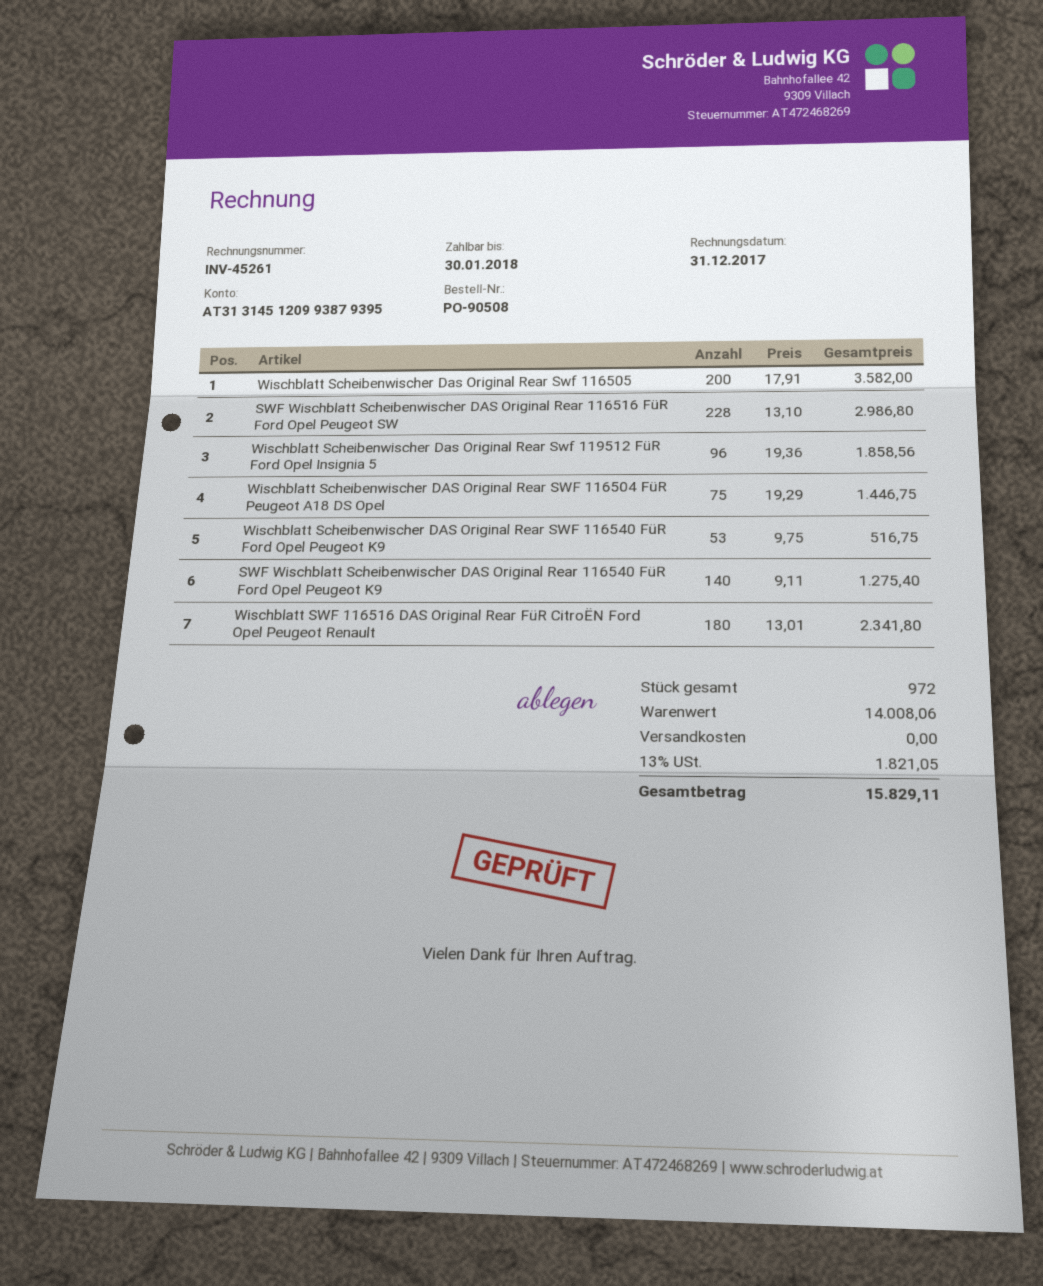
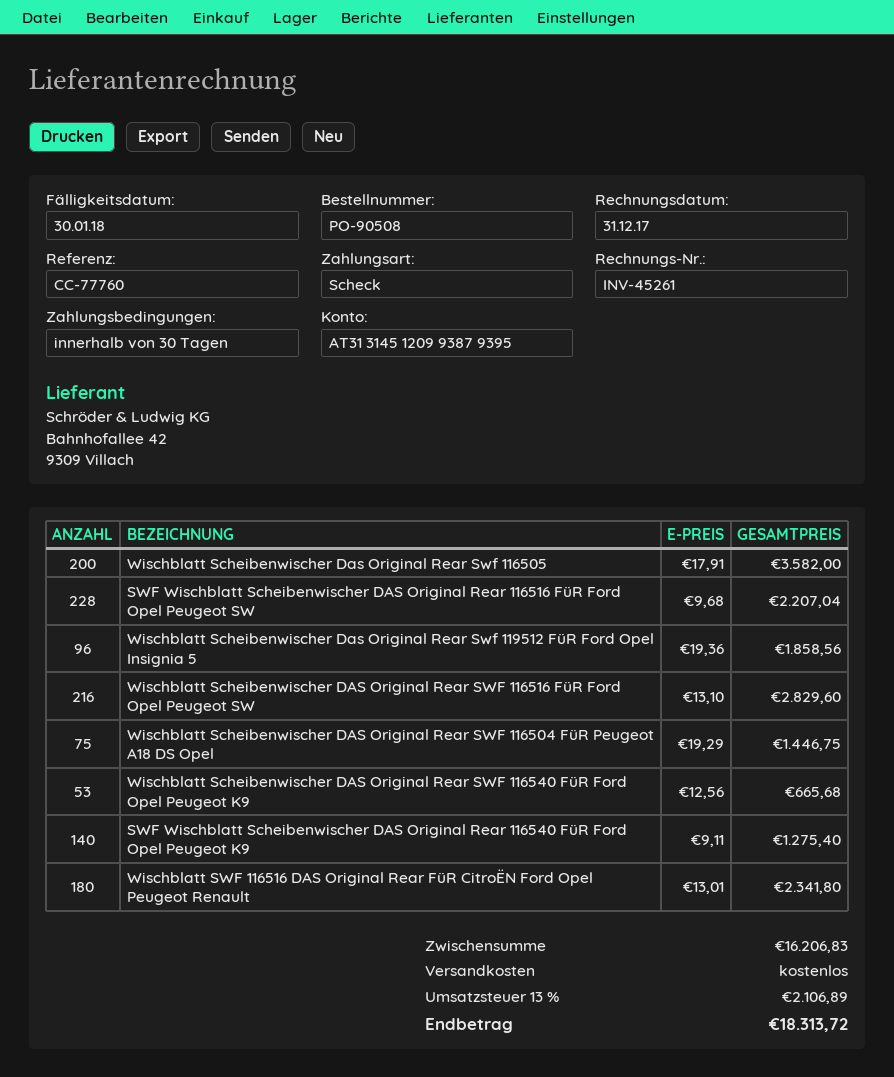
SWF Wischblatt Scheibenwischer DAS Original Rear 116516 FüR Ford Opel Peugeot SW: 228 x 13.10 = 2986.80 -> 228 x 9.68 = 2207.04
Wischblatt Scheibenwischer DAS Original Rear SWF 116540 FüR Ford Opel Peugeot K9: 53 x 9.75 = 516.75 -> 53 x 12.56 = 665.68
Wischblatt Scheibenwischer DAS Original Rear SWF 116516 FüR Ford Opel Peugeot SW: none -> 216 x 13.10 = 2829.60
subtotal: 14008.06 -> 16206.83
tax: 13% = 1821.05 -> 13% = 2106.89
total: 15829.11 -> 18313.72

